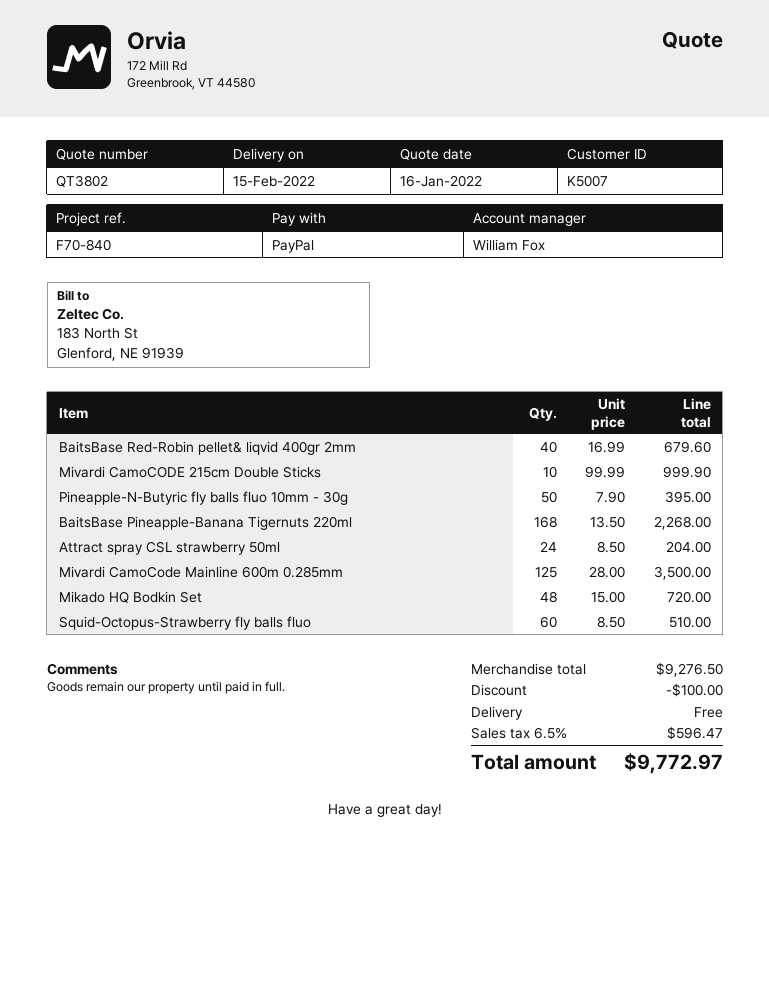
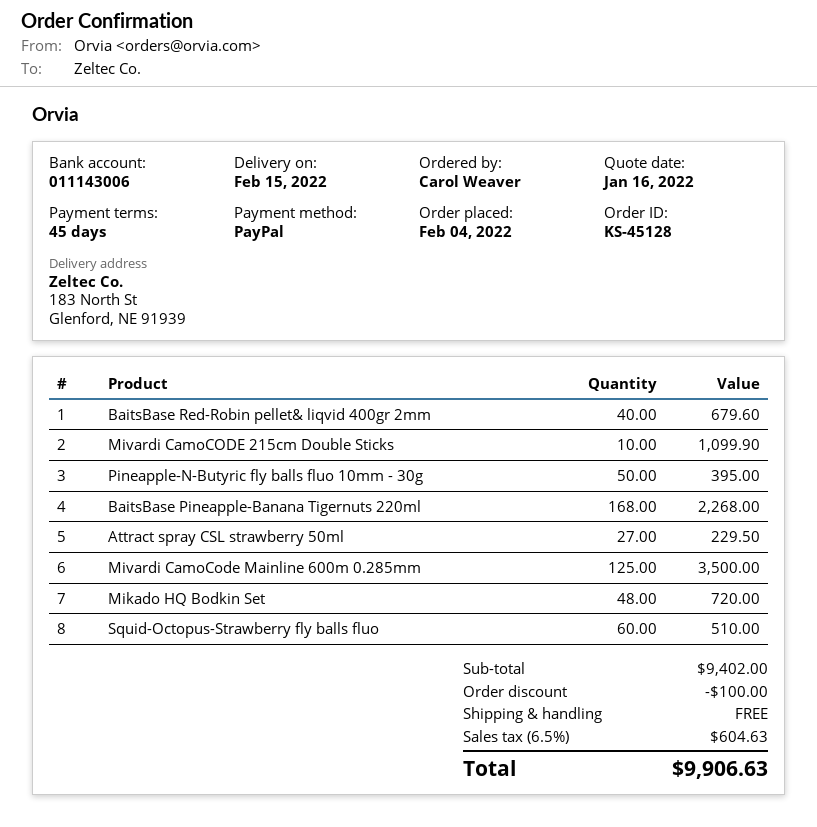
Mivardi CamoCODE 215cm Double Sticks: 10 for 999.90 -> 10 for 1099.90
Attract spray CSL strawberry 50ml: 24 for 204.00 -> 27 for 229.50
subtotal: 9276.50 -> 9402.00
tax: 6.5% = 596.47 -> 6.5% = 604.63
total: 9772.97 -> 9906.63

